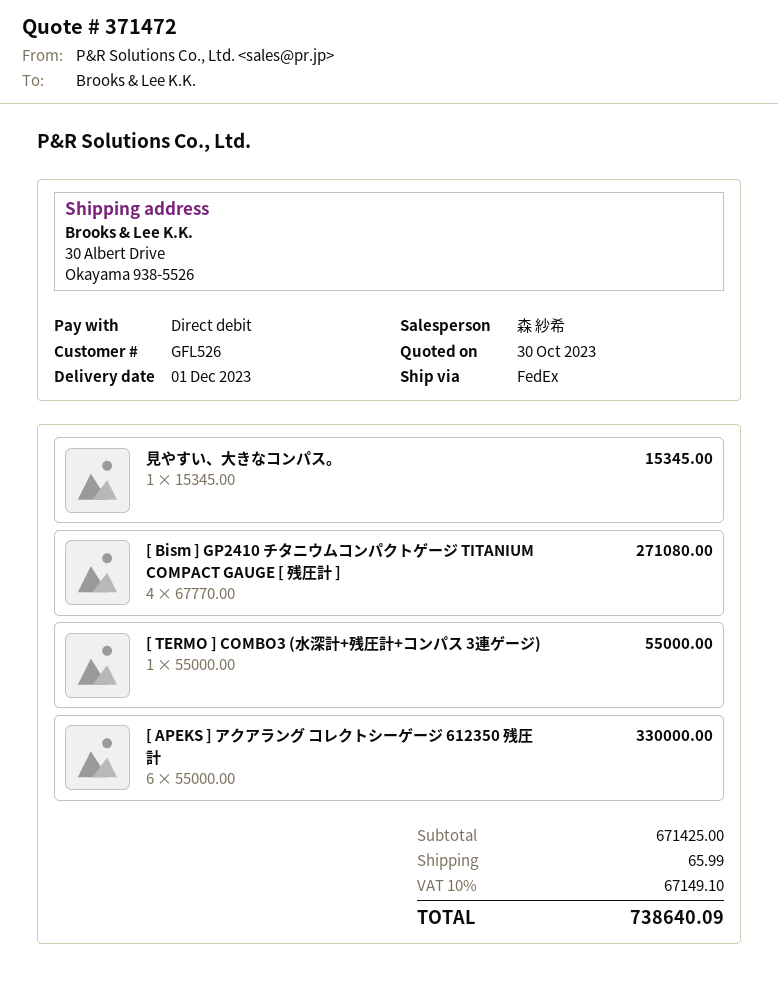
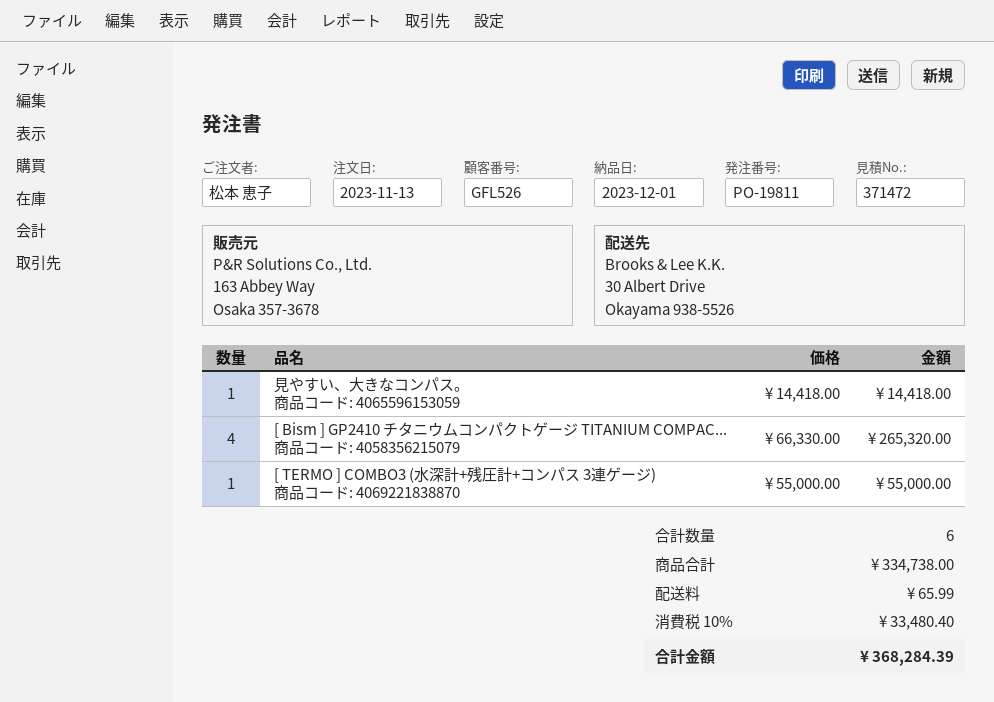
見やすい、大きなコンパス。: 1 x 15345.00 = 15345.00 -> 1 x 14418.00 = 14418.00
[ Bism ] GP2410 チタニウムコンパクトゲージ TITANIUM COMPACT GAUGE [ 残圧計 ]: 4 x 67770.00 = 271080.00 -> 4 x 66330.00 = 265320.00
[ APEKS ] アクアラング コレクトシーゲージ 612350 残圧計: 6 x 55000.00 = 330000.00 -> none
subtotal: 671425.00 -> 334738.00
tax: 10% = 67149.10 -> 10% = 33480.40
total: 738640.09 -> 368284.39

